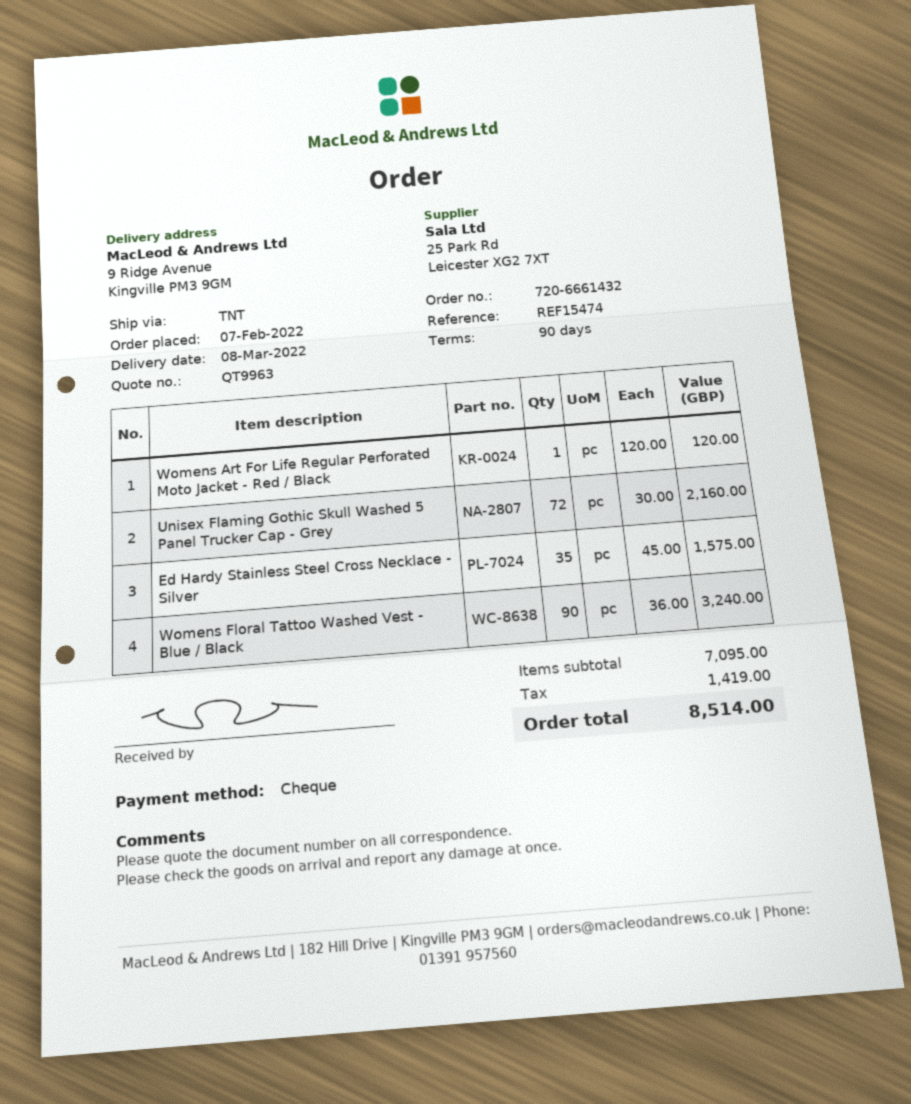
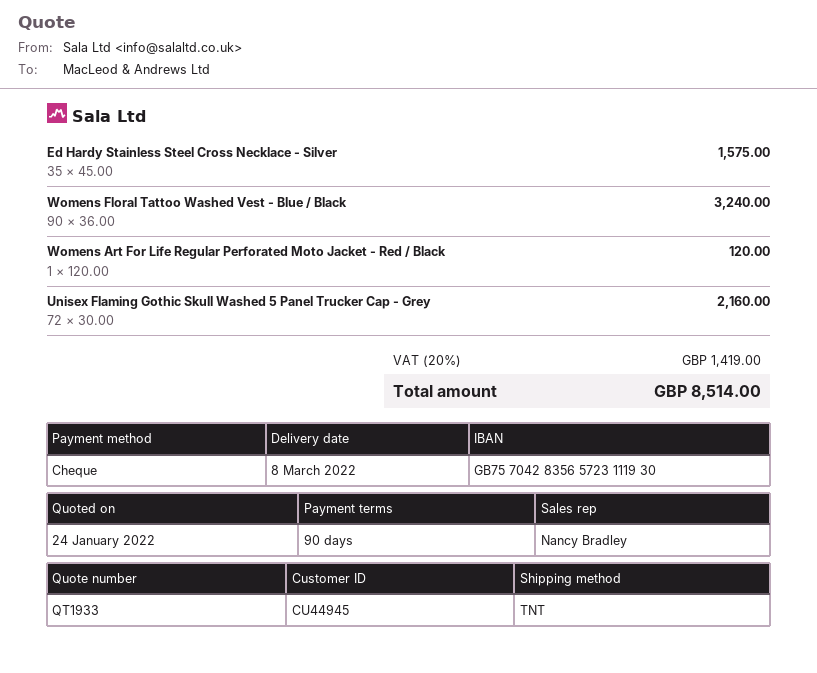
quote number: QT9963 -> QT1933

